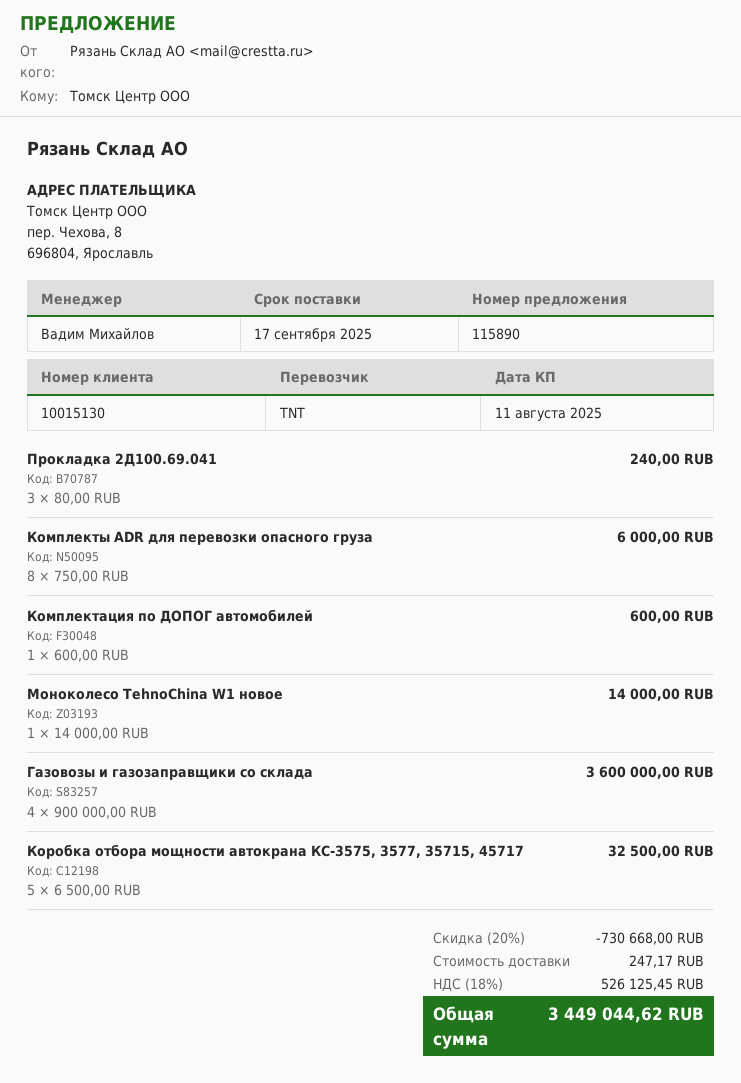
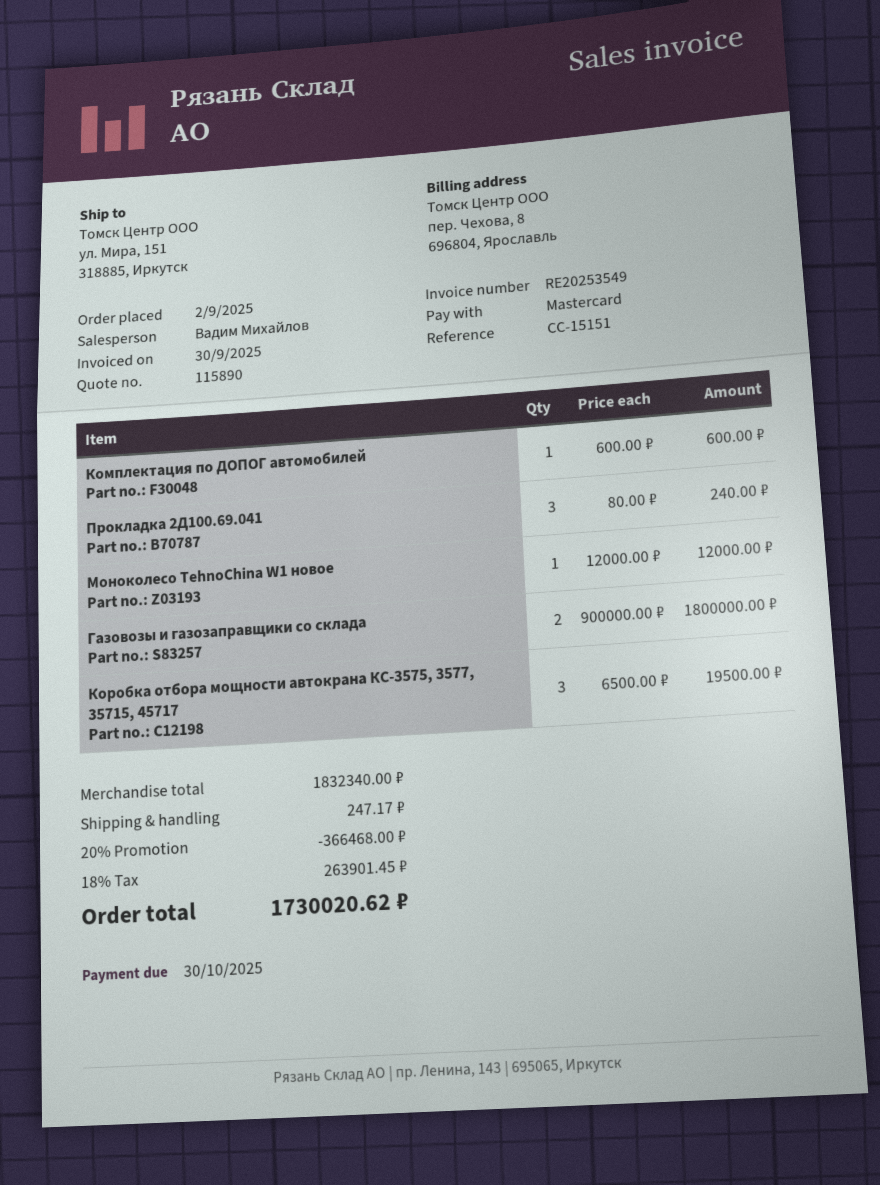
Комплекты ADR для перевозки опасного груза: 8 x 750.00 = 6000.00 -> none
Моноколесо TehnoChina W1 новое: 1 x 14000.00 = 14000.00 -> 1 x 12000.00 = 12000.00
Газовозы и газозаправщики со склада: 4 x 900000.00 = 3600000.00 -> 2 x 900000.00 = 1800000.00
Коробка отбора мощности автокрана КС-3575, 3577, 35715, 45717: 5 x 6500.00 = 32500.00 -> 3 x 6500.00 = 19500.00
discount: 20% = 730668.00 -> 20% = 366468.00
tax: 18% = 526125.45 -> 18% = 263901.45
total: 3449044.62 -> 1730020.62

